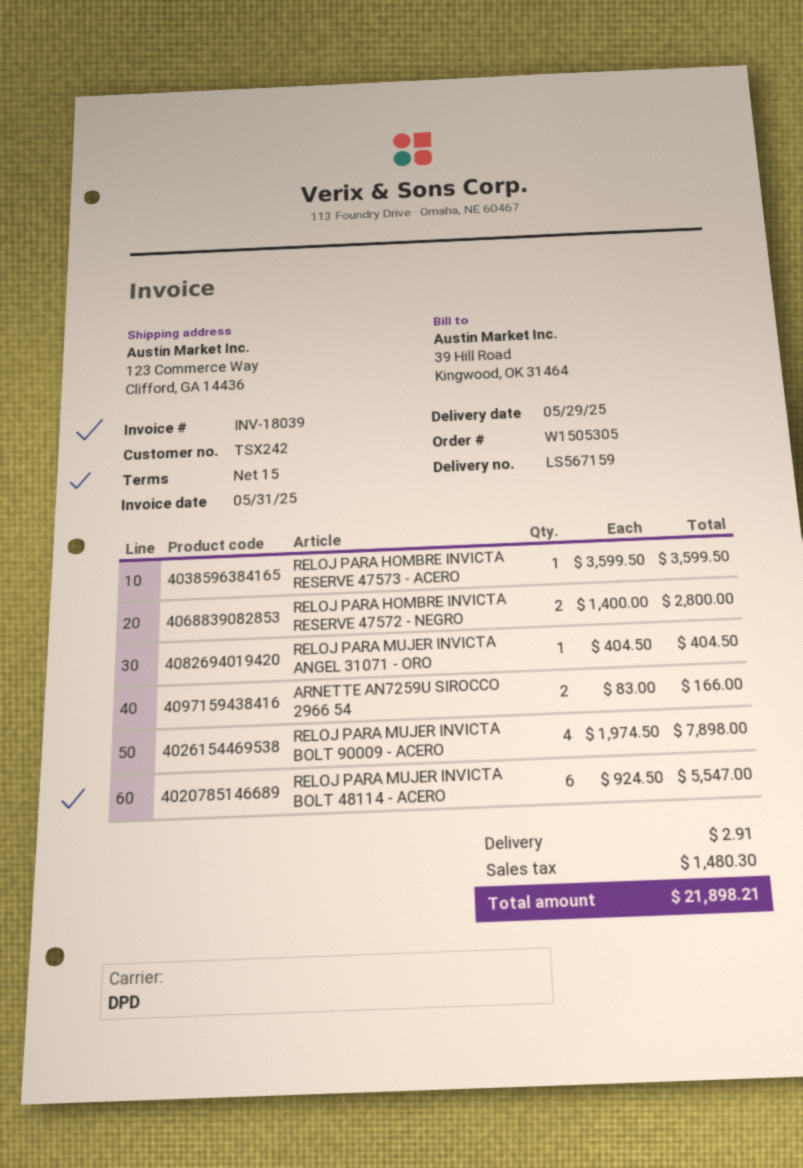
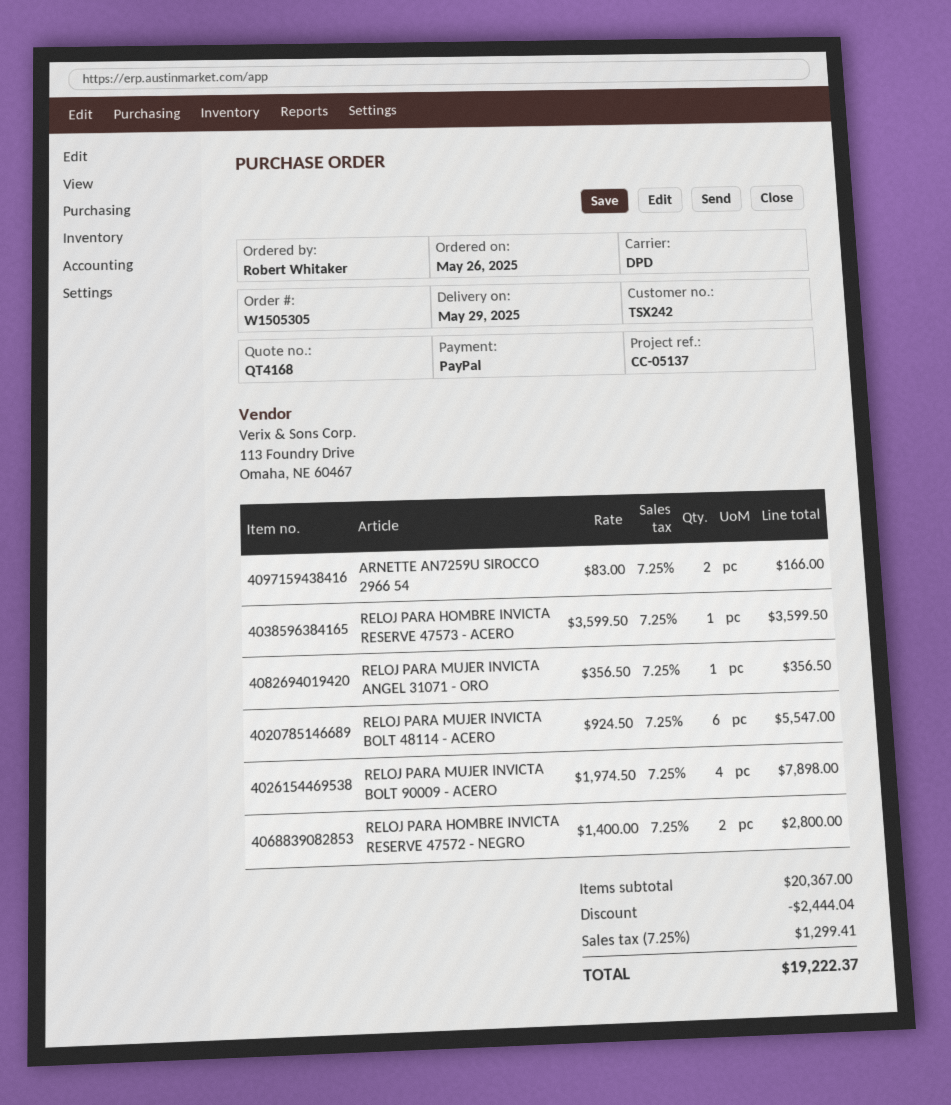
RELOJ PARA MUJER INVICTA ANGEL 31071 - ORO: 1 x 404.50 = 404.50 -> 1 x 356.50 = 356.50
discount: none -> 2444.04
shipping: 2.91 -> none
tax: 1480.30 -> 1299.41
total: 21898.21 -> 19222.37

